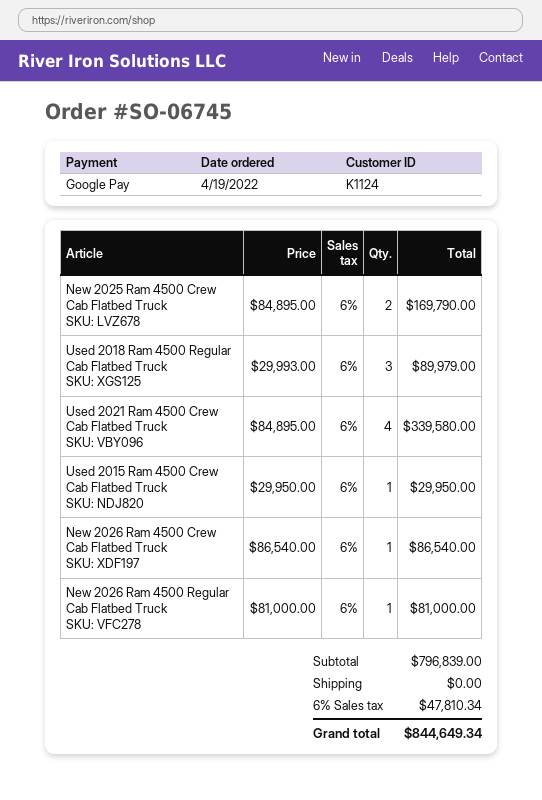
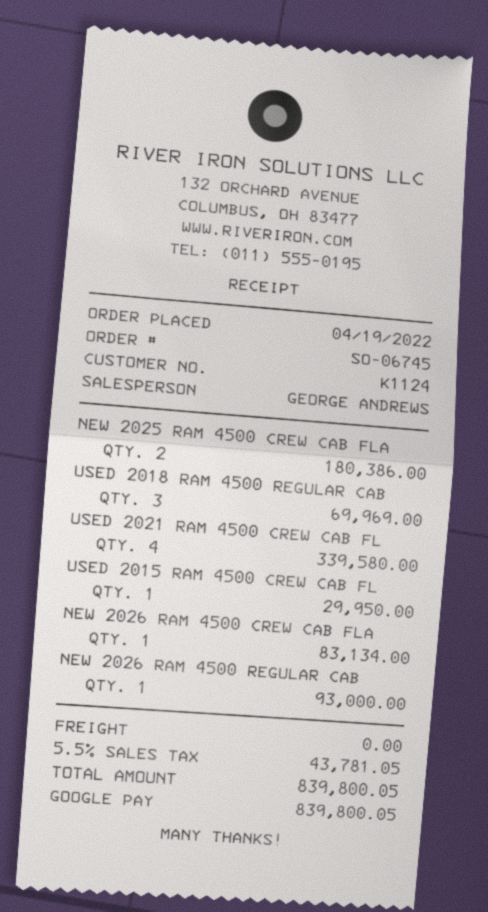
New 2025 Ram 4500 Crew Cab Flatbed Truck: 2 for 169790.00 -> 2 for 180386.00
Used 2018 Ram 4500 Regular Cab Flatbed Truck: 3 for 89979.00 -> 3 for 69969.00
New 2026 Ram 4500 Crew Cab Flatbed Truck: 1 for 86540.00 -> 1 for 83134.00
New 2026 Ram 4500 Regular Cab Flatbed Truck: 1 for 81000.00 -> 1 for 93000.00
tax: 6% = 47810.34 -> 5.5% = 43781.05
total: 844649.34 -> 839800.05

